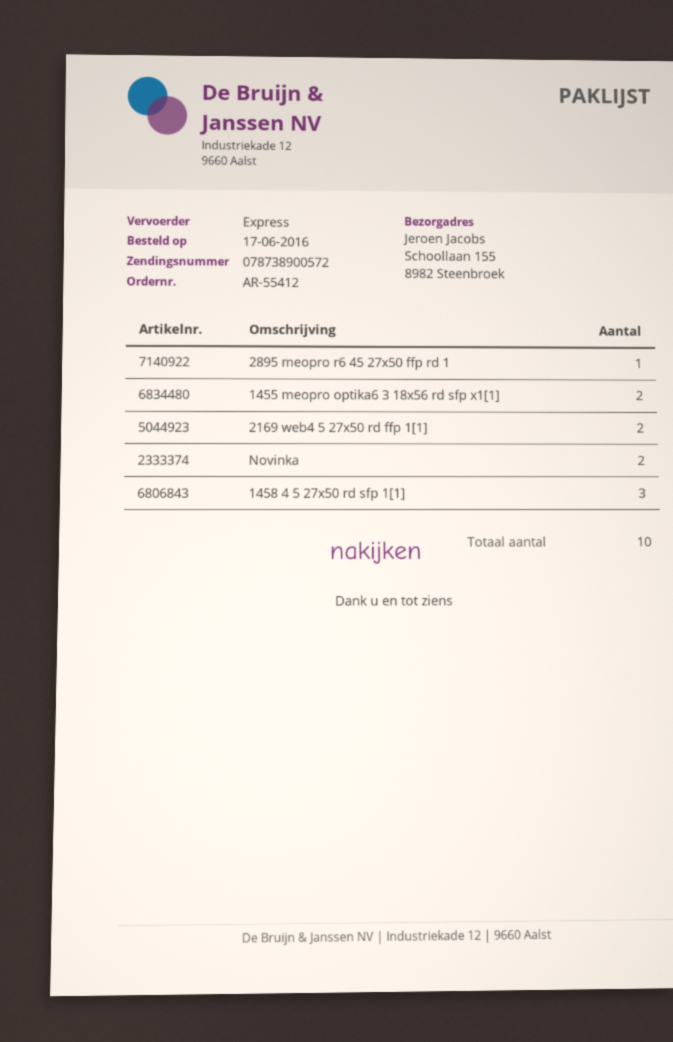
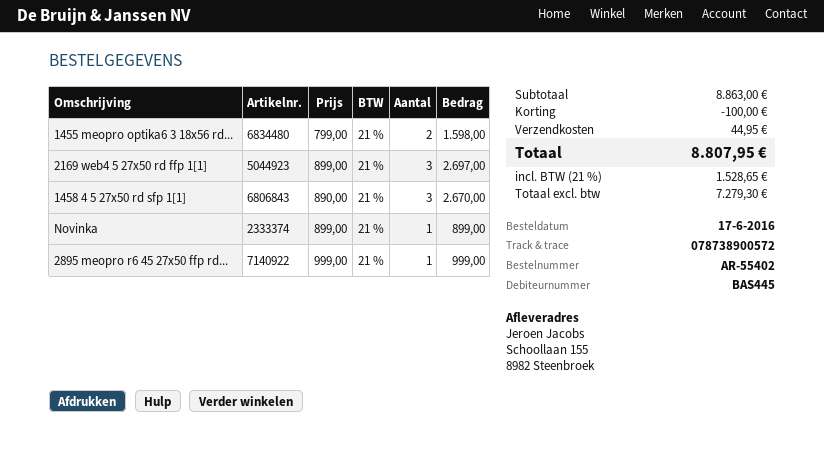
order number: AR-55412 -> AR-55402
2169 web4 5 27x50 rd ffp 1[1]: 2 -> 3
Novinka: 2 -> 1

